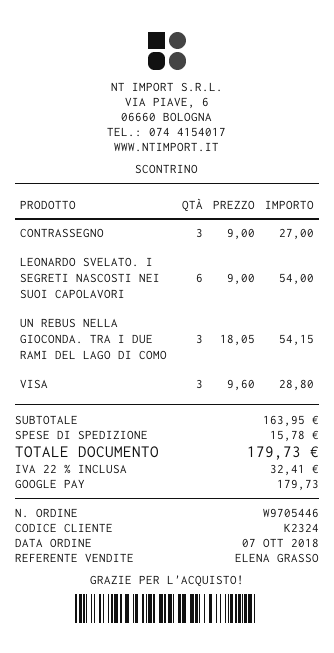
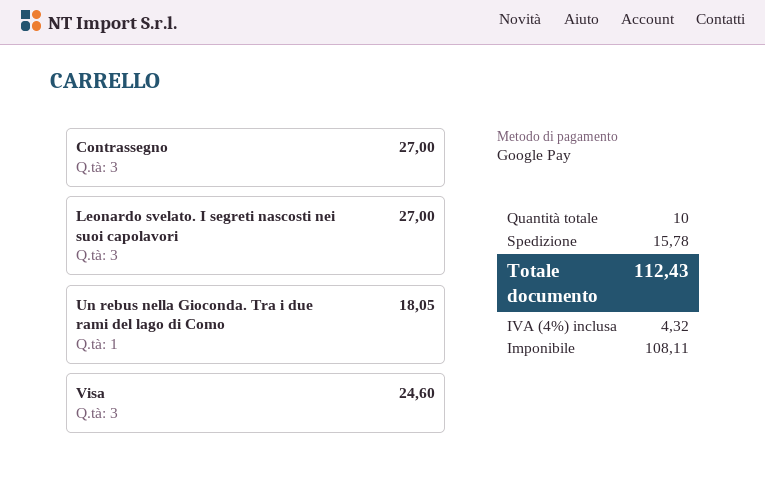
LEONARDO SVELATO. I SEGRETI NASCOSTI NEI SUOI CAPOLAVORI: 6 for 54.00 -> 3 for 27.00
UN REBUS NELLA GIOCONDA. TRA I DUE RAMI DEL LAGO DI COMO: 3 for 54.15 -> 1 for 18.05
VISA: 3 for 28.80 -> 3 for 24.60
tax: 22% = 32.41 -> 4% = 4.32
total: 179.73 -> 112.43

